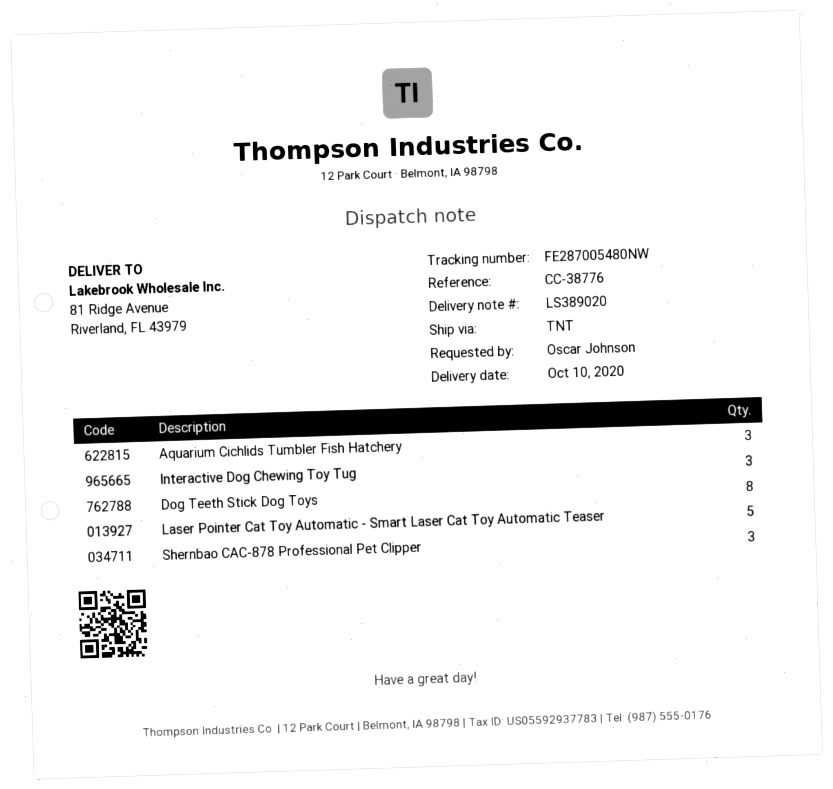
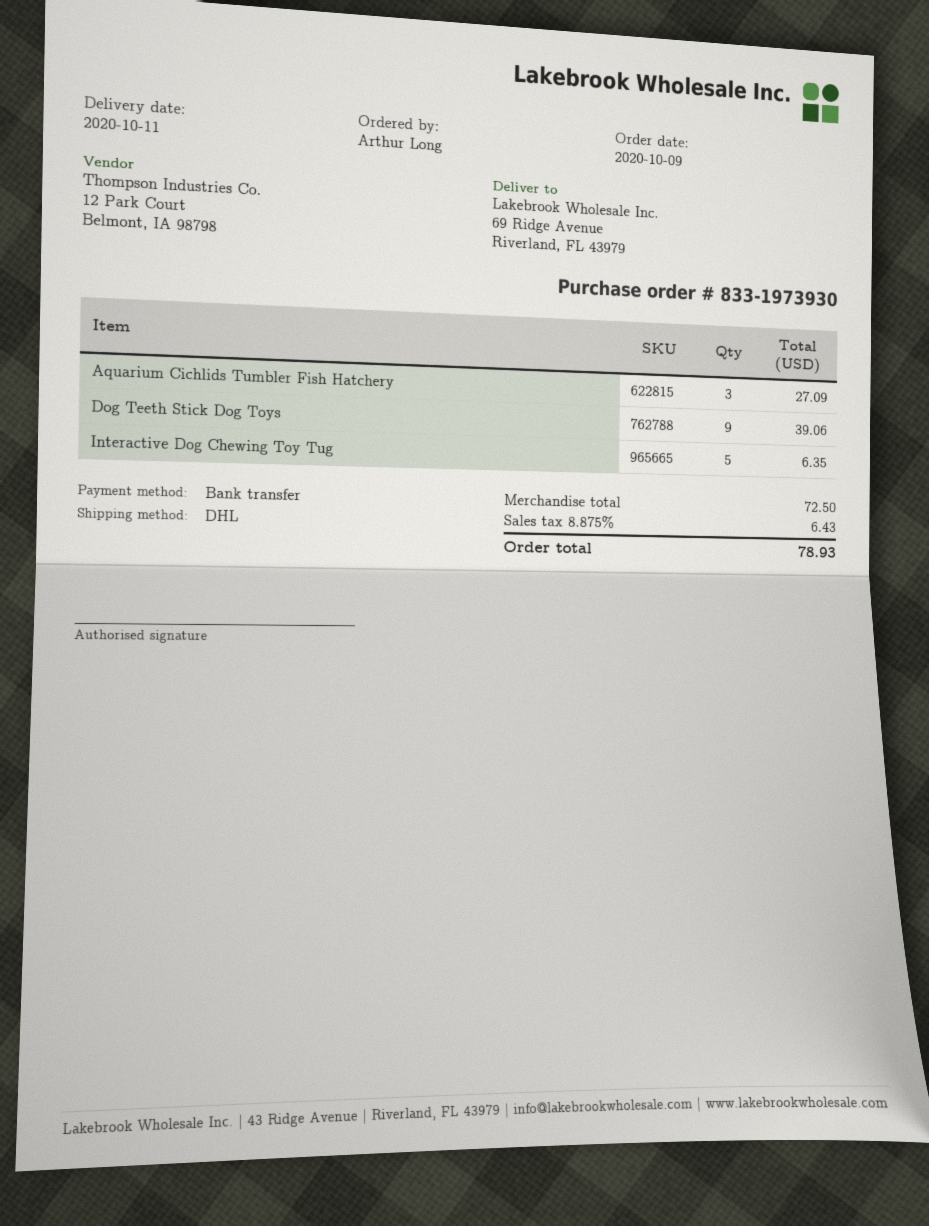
delivery date: 2020-10-10 -> 2020-10-11
ordered by: Oscar Johnson -> Arthur Long
shipping method: TNT -> DHL
ship to: 81 Ridge Avenue, Riverland, FL 43979 -> 69 Ridge Avenue, Riverland, FL 43979
Interactive Dog Chewing Toy Tug: 3 -> 5
Dog Teeth Stick Dog Toys: 8 -> 9
Laser Pointer Cat Toy Automatic - Smart Laser Cat Toy Automatic Teaser: 5 -> none
Shernbao CAC-878 Professional Pet Clipper: 3 -> none

